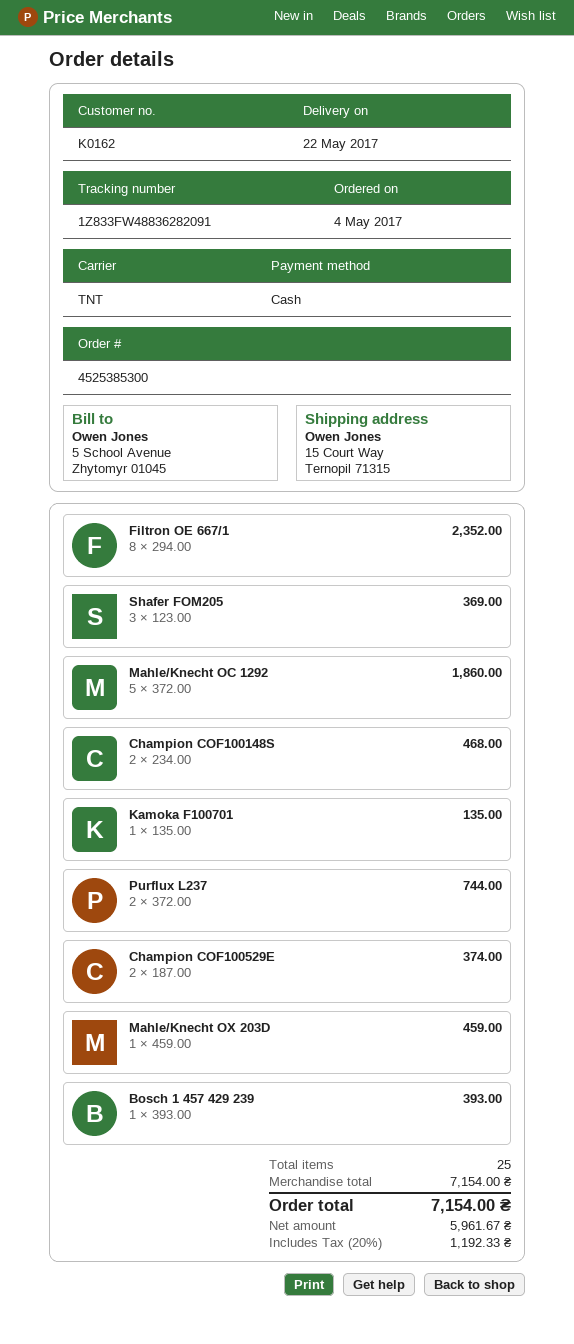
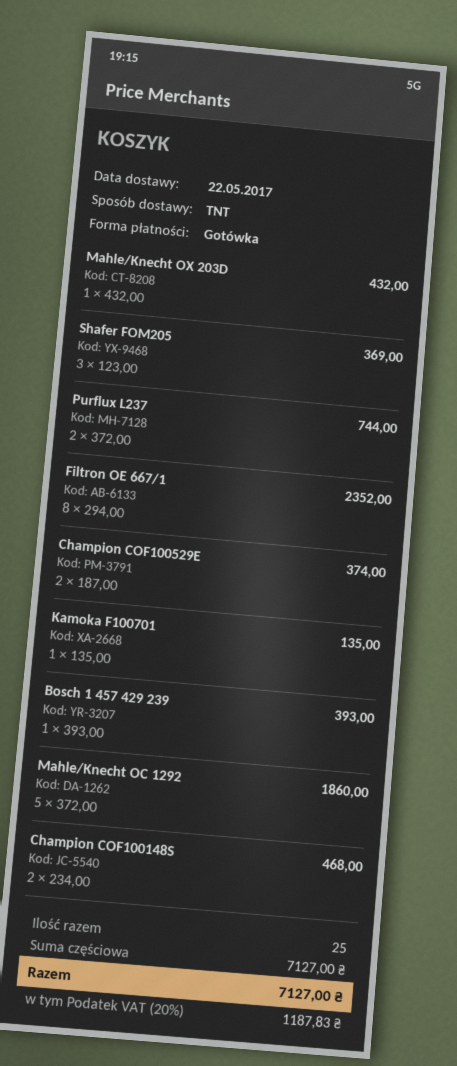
Mahle/Knecht OX 203D: 1 x 459.00 = 459.00 -> 1 x 432.00 = 432.00
subtotal: 7154.00 -> 7127.00
tax: 20% = 1192.33 -> 20% = 1187.83
total: 7154.00 -> 7127.00

